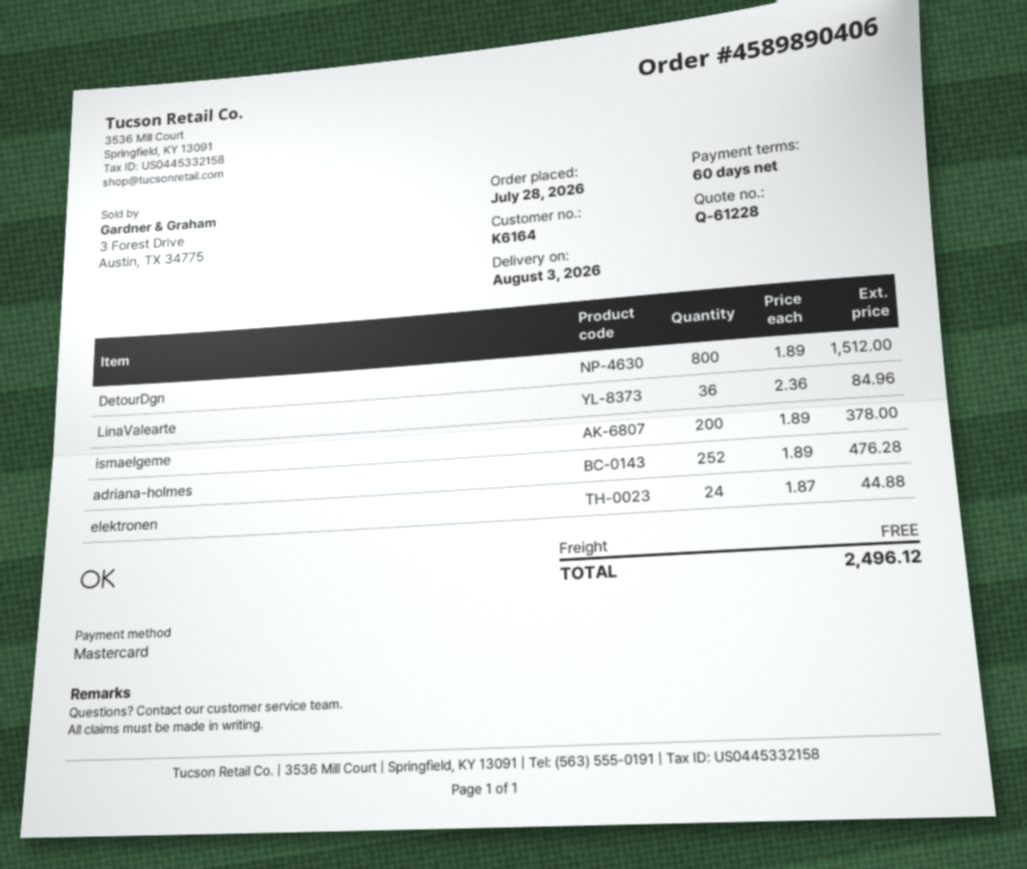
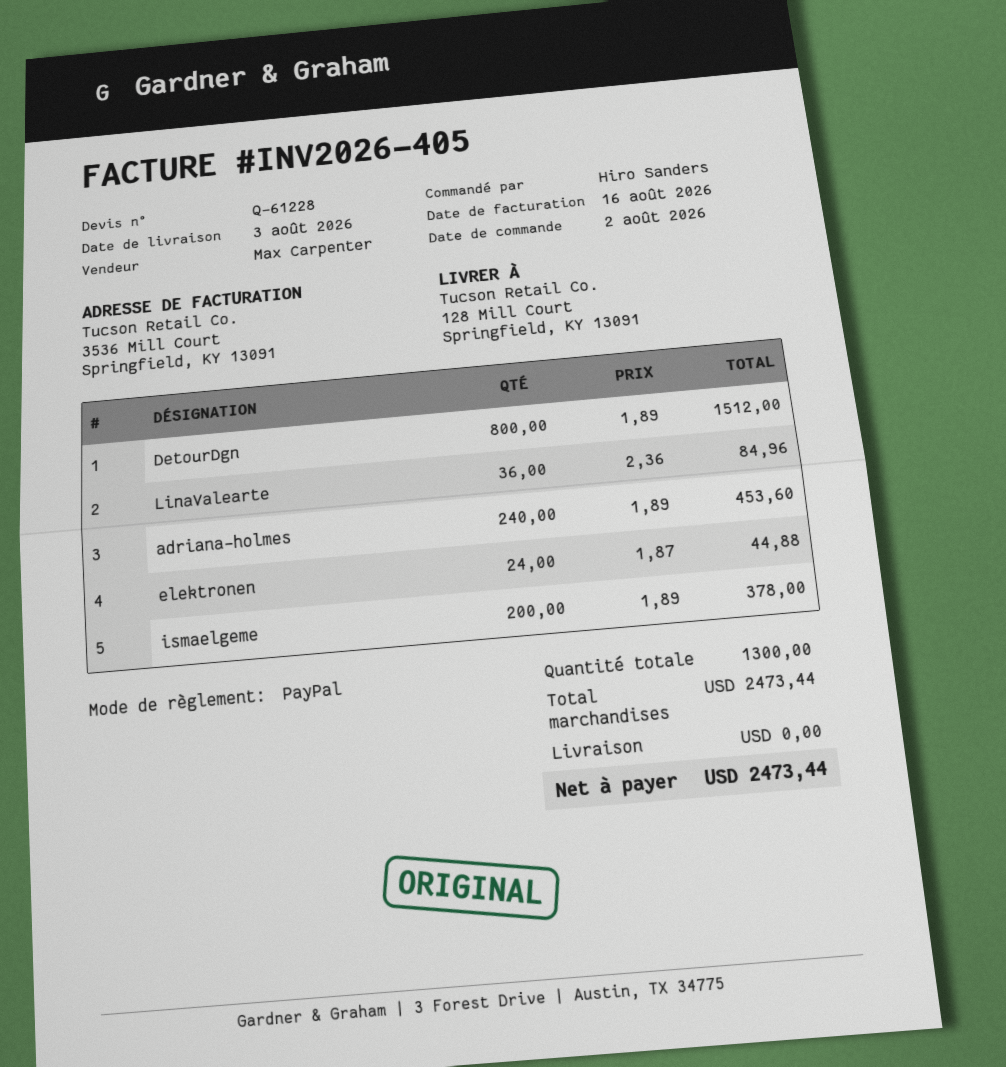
order date: 2026-07-28 -> 2026-08-02
payment method: Mastercard -> PayPal
adriana-holmes: 252 x 1.89 = 476.28 -> 240 x 1.89 = 453.60
total: 2496.12 -> 2473.44

